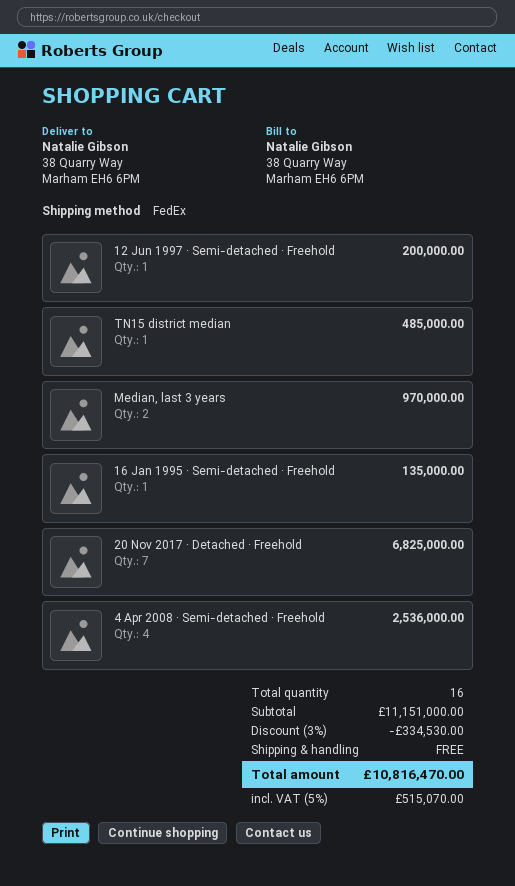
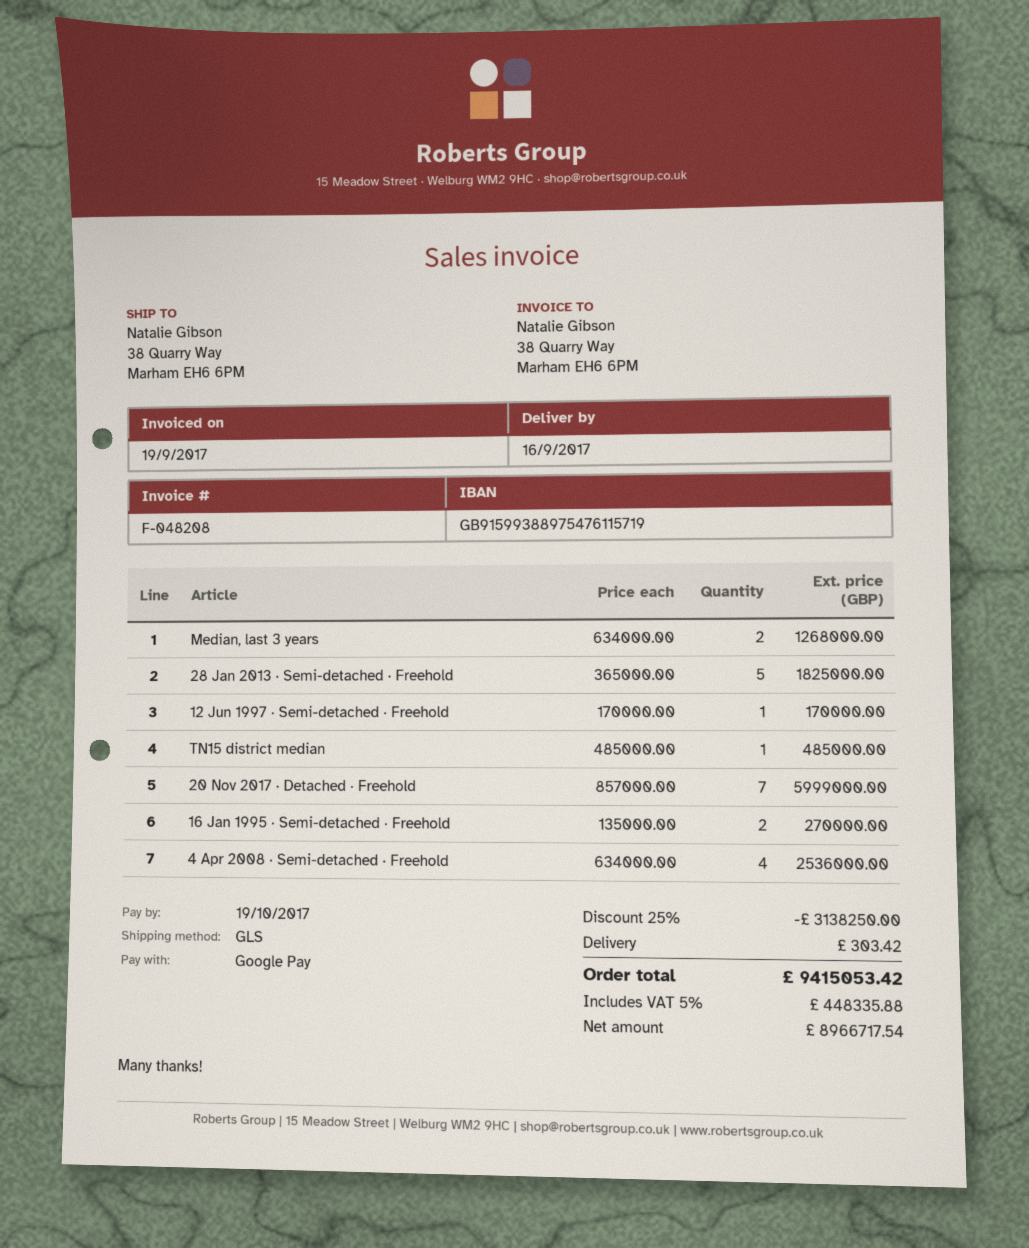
shipping method: FedEx -> GLS
12 Jun 1997 · Semi-detached · Freehold: 1 for 200000.00 -> 1 for 170000.00
Median, last 3 years: 2 for 970000.00 -> 2 for 1268000.00
16 Jan 1995 · Semi-detached · Freehold: 1 for 135000.00 -> 2 for 270000.00
20 Nov 2017 · Detached · Freehold: 7 for 6825000.00 -> 7 for 5999000.00
28 Jan 2013 · Semi-detached · Freehold: none -> 5 for 1825000.00
discount: 3% = 334530.00 -> 25% = 3138250.00
shipping: 0.00 -> 303.42
tax: 5% = 515070.00 -> 5% = 448335.88
total: 10816470.00 -> 9415053.42

